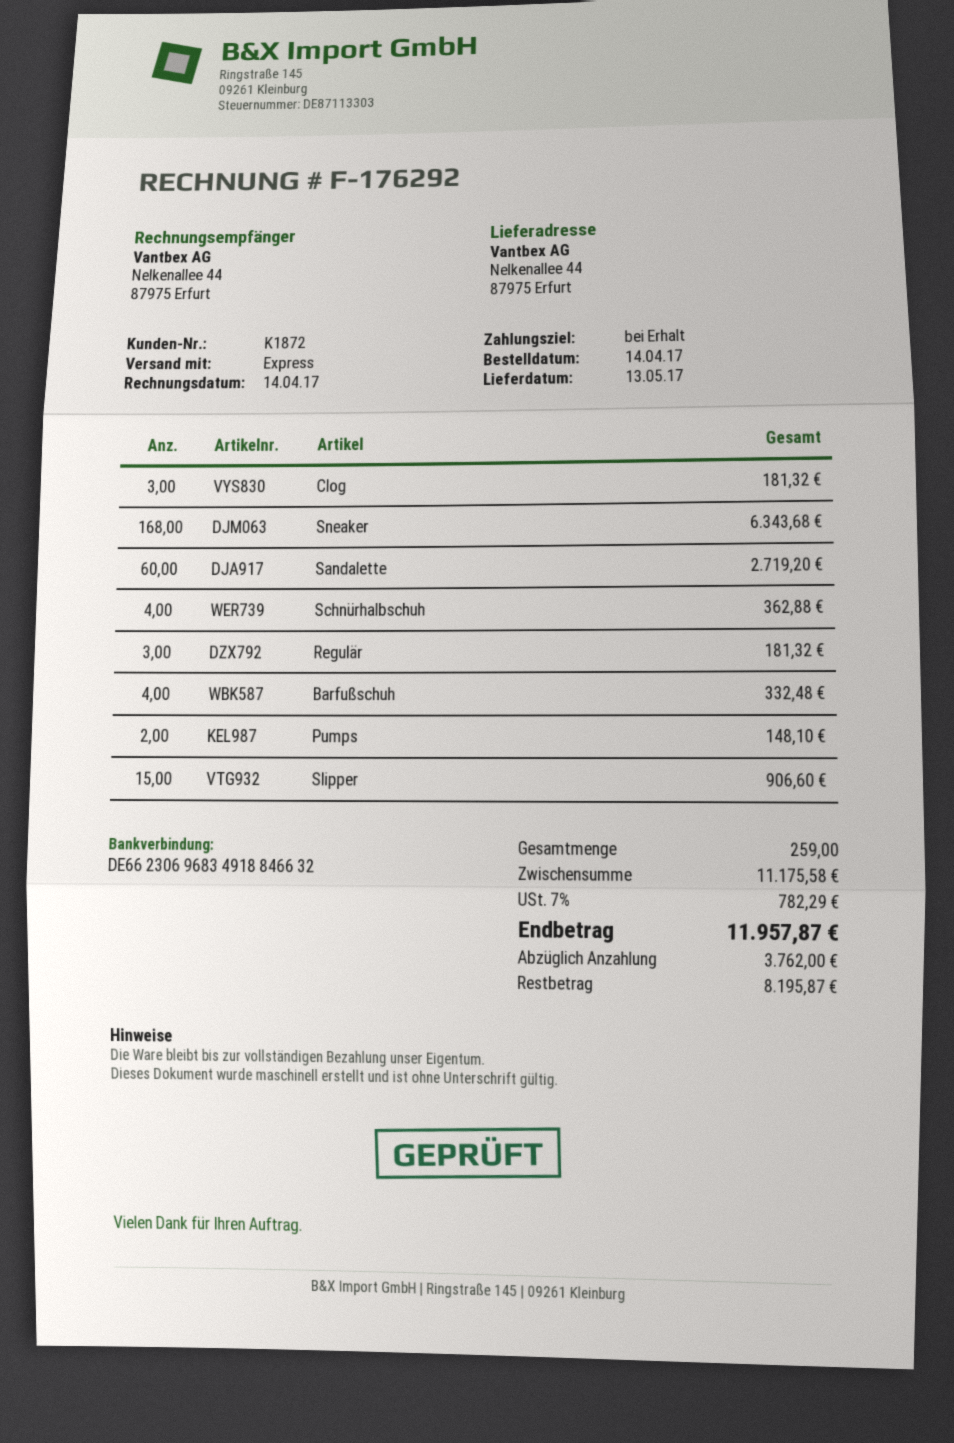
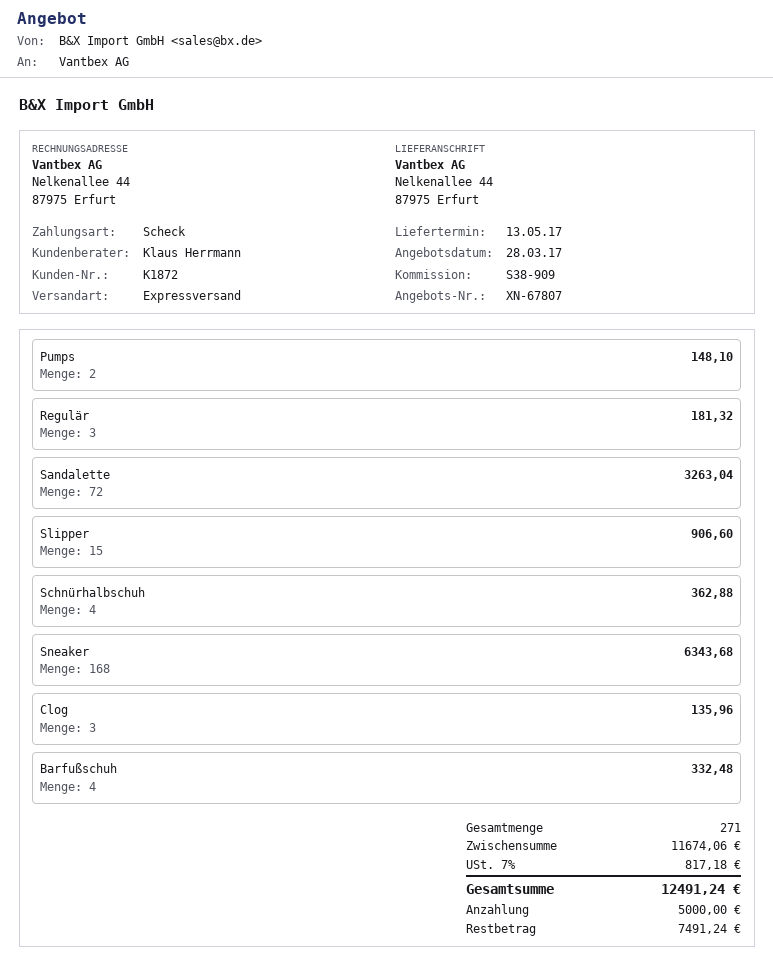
Clog: 3 for 181.32 -> 3 for 135.96
Sandalette: 60 for 2719.20 -> 72 for 3263.04
total quantity: 259 -> 271
subtotal: 11175.58 -> 11674.06
tax: 7% = 782.29 -> 7% = 817.18
total: 11957.87 -> 12491.24
deposit: 3762.00 -> 5000.00
balance: 8195.87 -> 7491.24

